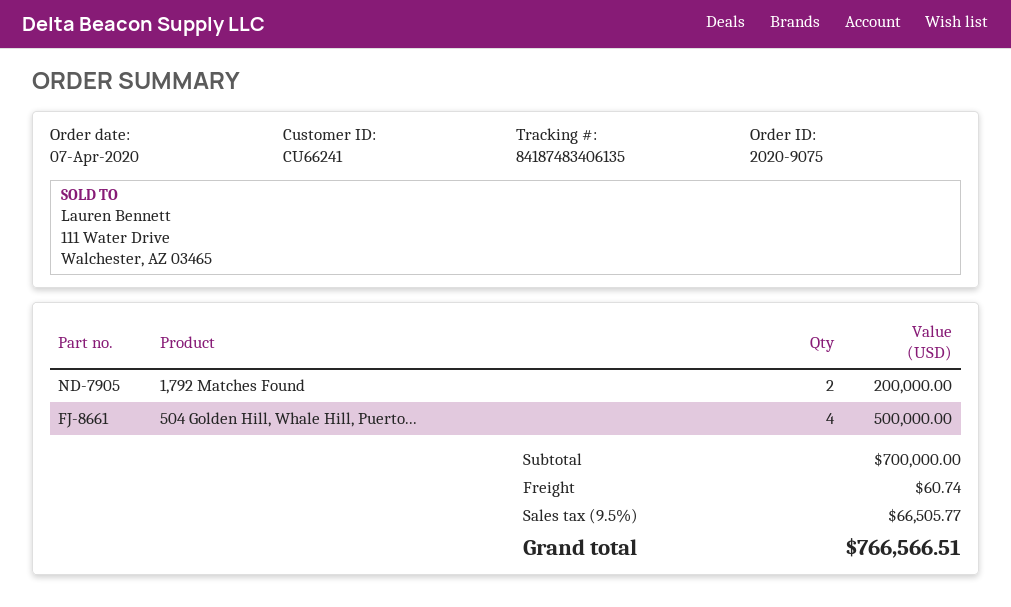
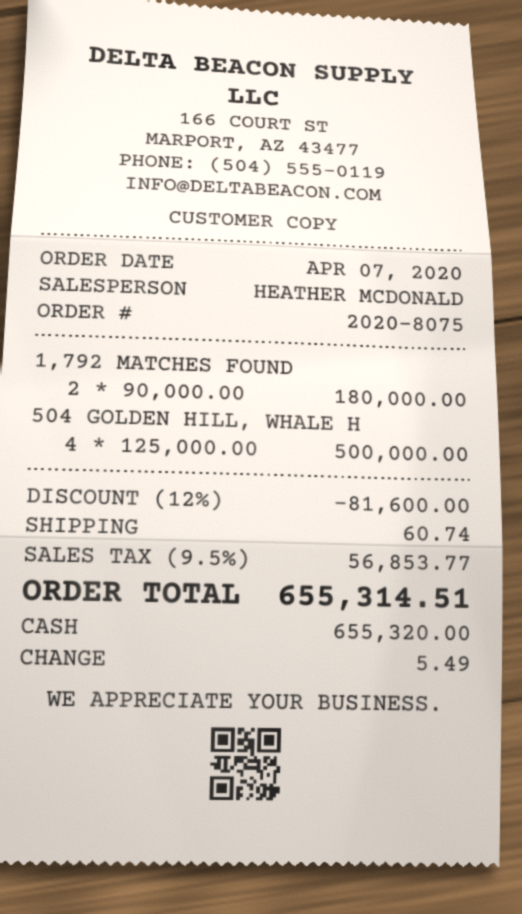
order number: 2020-9075 -> 2020-8075
1,792 Matches Found: 2 for 200000.00 -> 2 for 180000.00
discount: none -> 12% = 81600.00
tax: 9.5% = 66505.77 -> 9.5% = 56853.77
total: 766566.51 -> 655314.51

